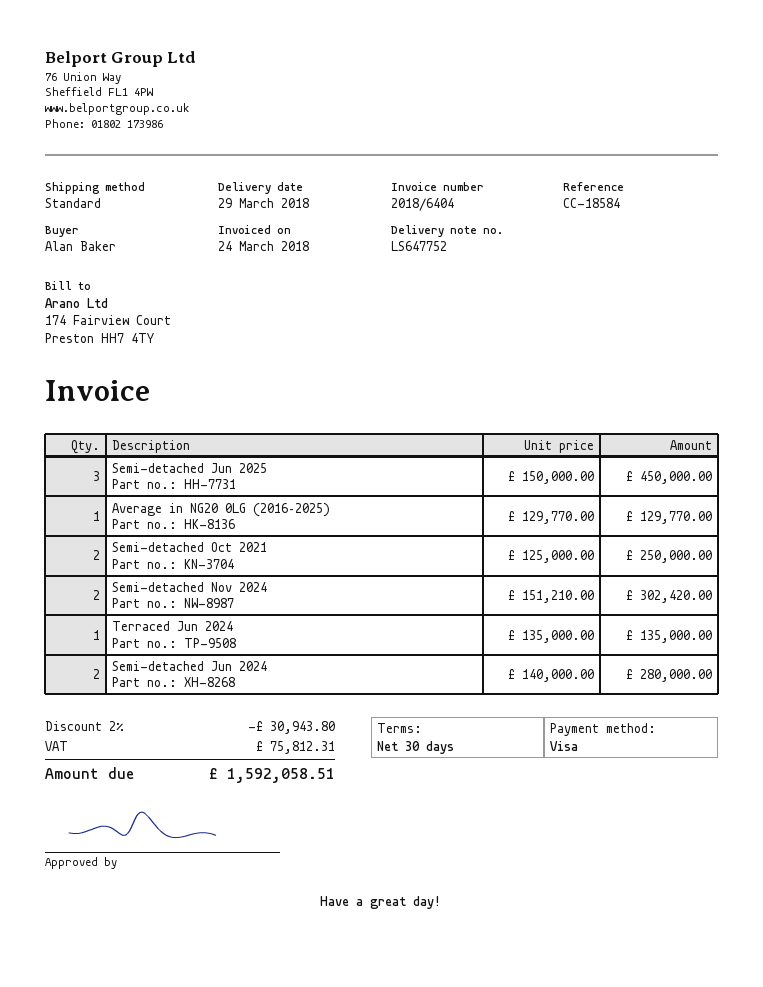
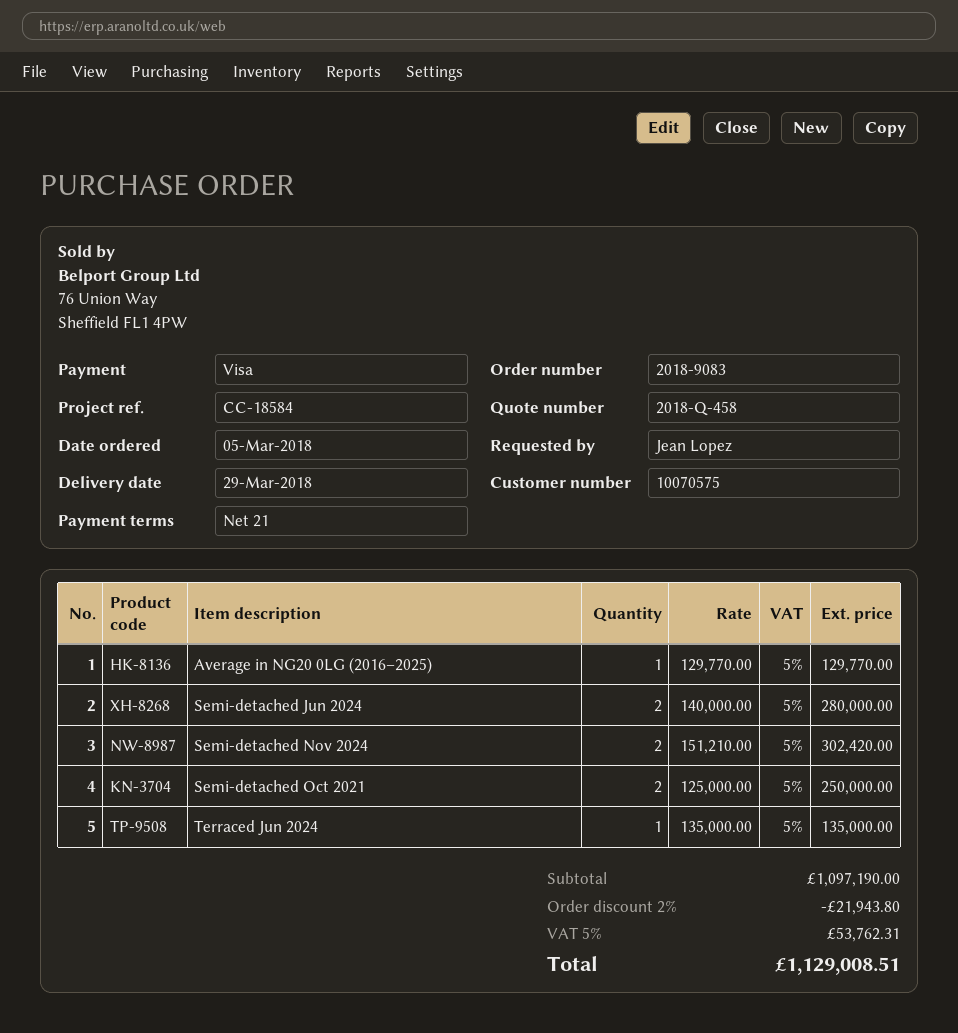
payment terms: 30 days -> 21 days
ordered by: Alan Baker -> Jean Lopez
Semi-detached Jun 2025: 3 x 150000.00 = 450000.00 -> none
discount: 2% = 30943.80 -> 2% = 21943.80
tax: 75812.31 -> 53762.31
total: 1592058.51 -> 1129008.51

